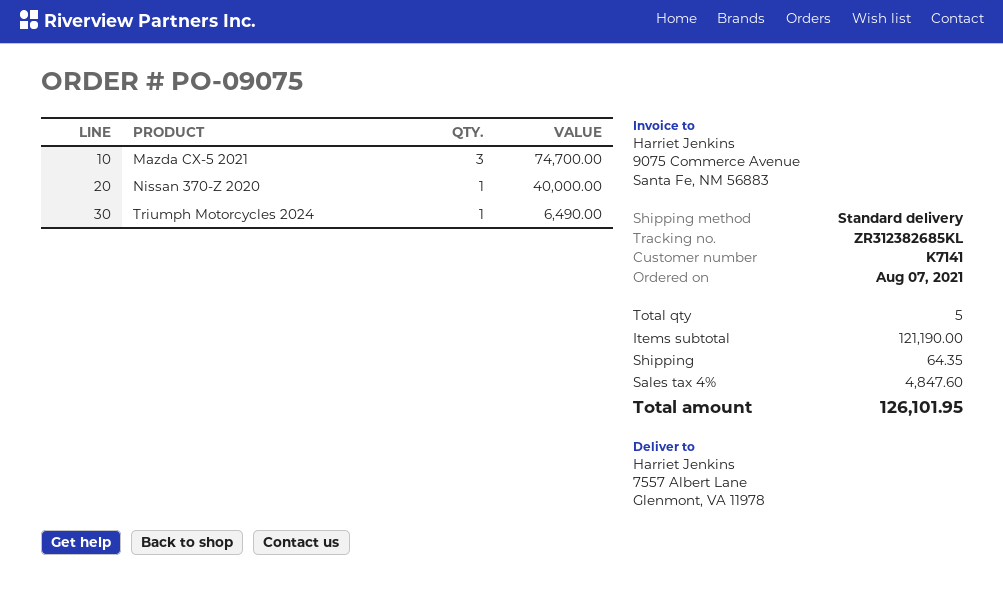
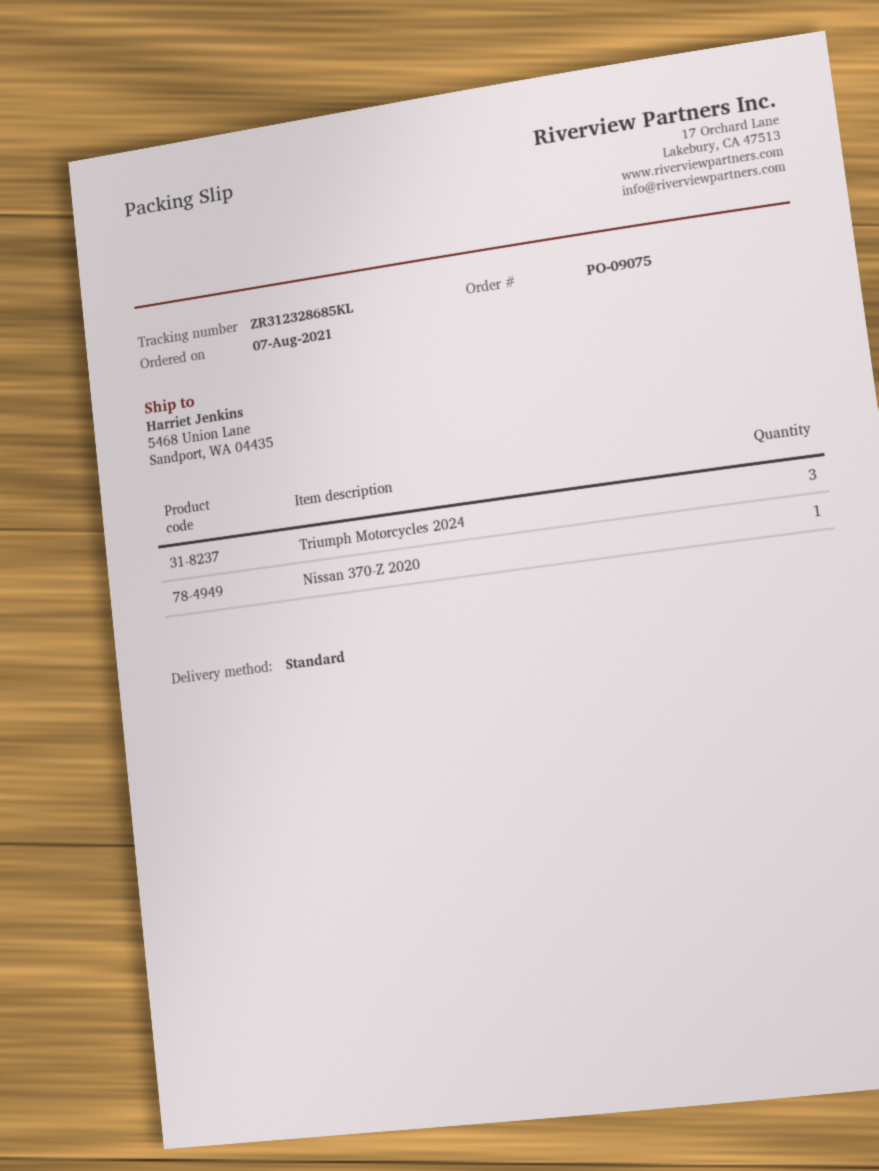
tracking number: ZR312382685KL -> ZR312328685KL
ship to: 7557 Albert Lane, Glenmont, VA 11978 -> 5468 Union Lane, Sandport, WA 04435
Mazda CX-5 2021: 3 -> none
Triumph Motorcycles 2024: 1 -> 3

